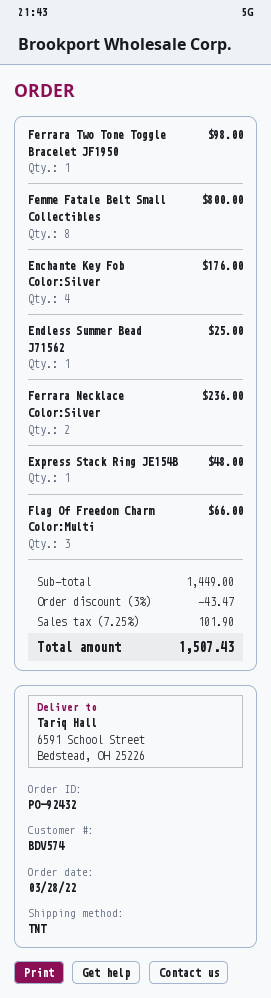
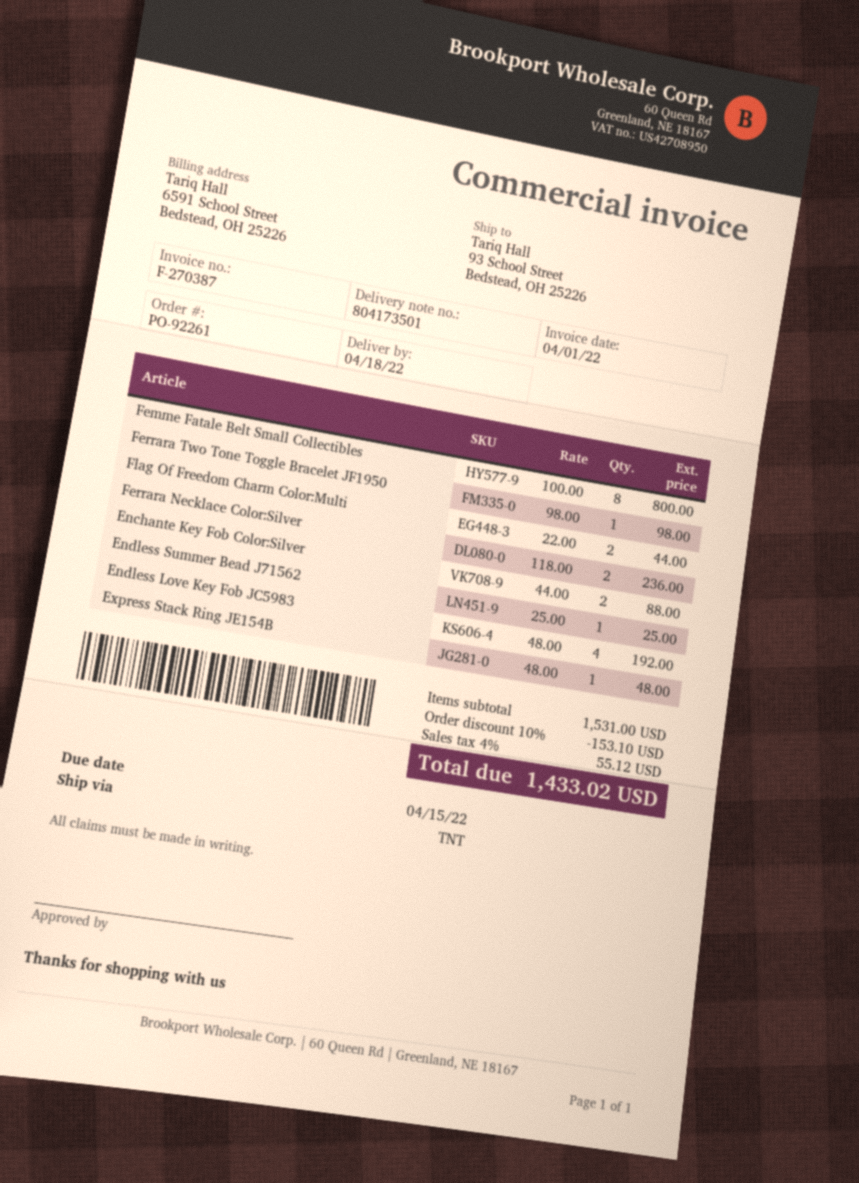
order number: PO-92432 -> PO-92261
ship to: 6591 School Street, Bedstead, OH 25226 -> 93 School Street, Bedstead, OH 25226
Enchante Key Fob Color:Silver: 4 for 176.00 -> 2 for 88.00
Flag Of Freedom Charm Color:Multi: 3 for 66.00 -> 2 for 44.00
Endless Love Key Fob JC5983: none -> 4 for 192.00
subtotal: 1449.00 -> 1531.00
discount: 3% = 43.47 -> 10% = 153.10
tax: 7.25% = 101.90 -> 4% = 55.12
total: 1507.43 -> 1433.02

